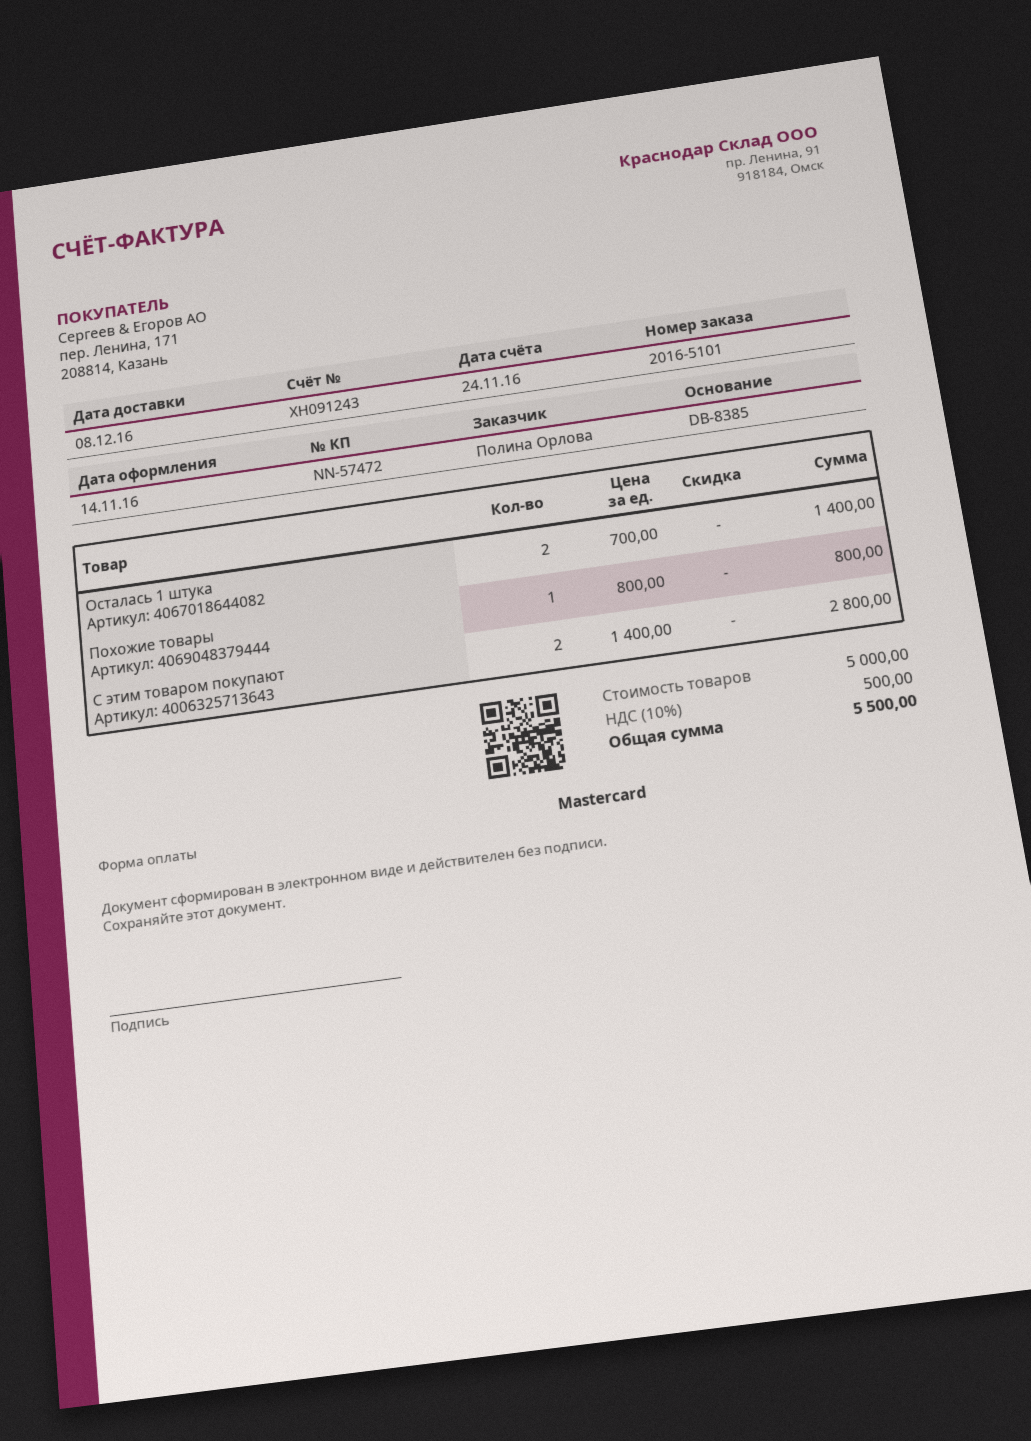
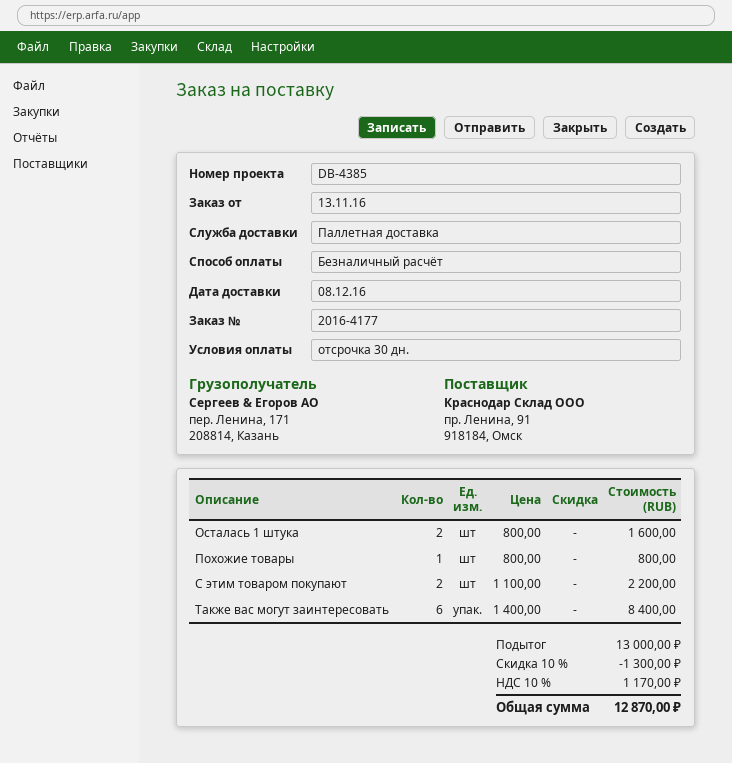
order number: 2016-5101 -> 2016-4177
order date: 2016-11-14 -> 2016-11-13
reference: DB-8385 -> DB-4385
payment method: Mastercard -> bank transfer
Осталась 1 штука: 2 x 700.00 = 1400.00 -> 2 x 800.00 = 1600.00
С этим товаром покупают: 2 x 1400.00 = 2800.00 -> 2 x 1100.00 = 2200.00
Также вас могут заинтересовать: none -> 6 x 1400.00 = 8400.00
subtotal: 5000.00 -> 13000.00
discount: none -> 10% = 1300.00
tax: 10% = 500.00 -> 10% = 1170.00
total: 5500.00 -> 12870.00

